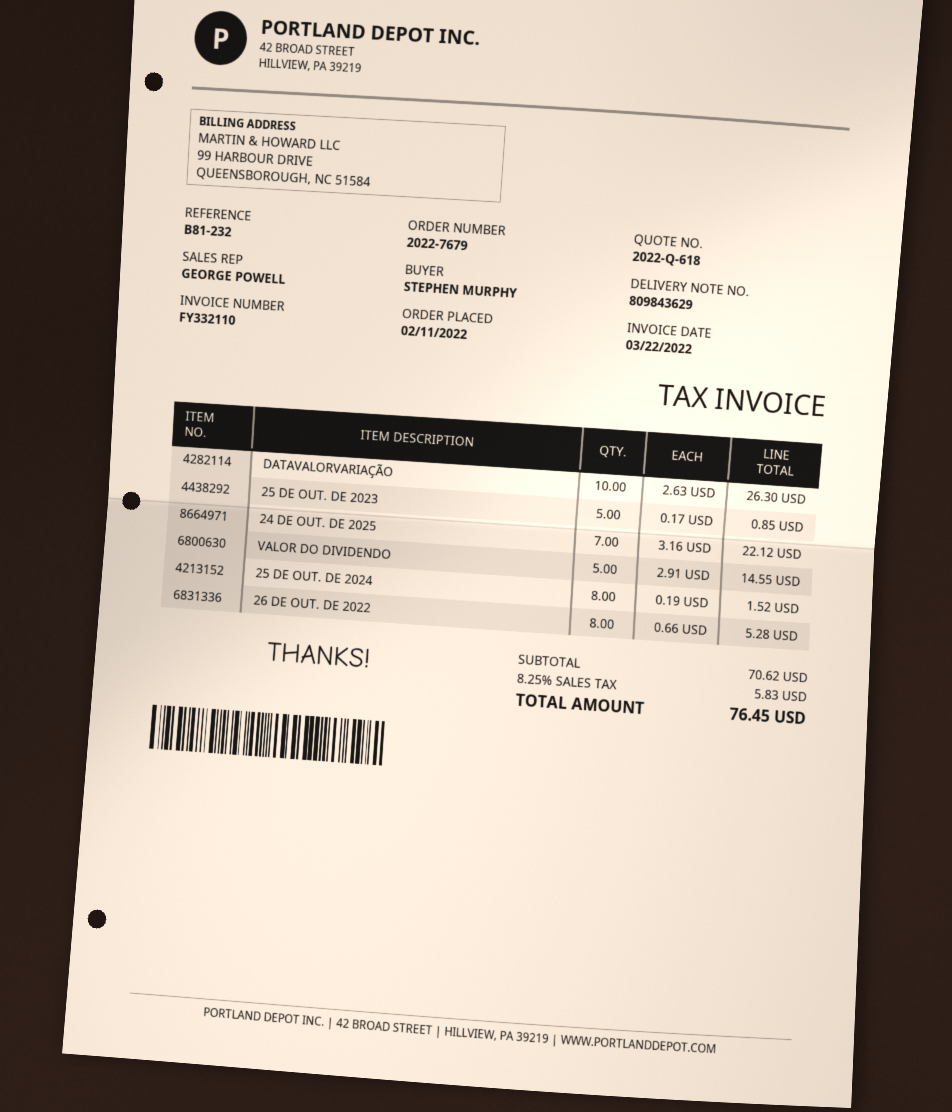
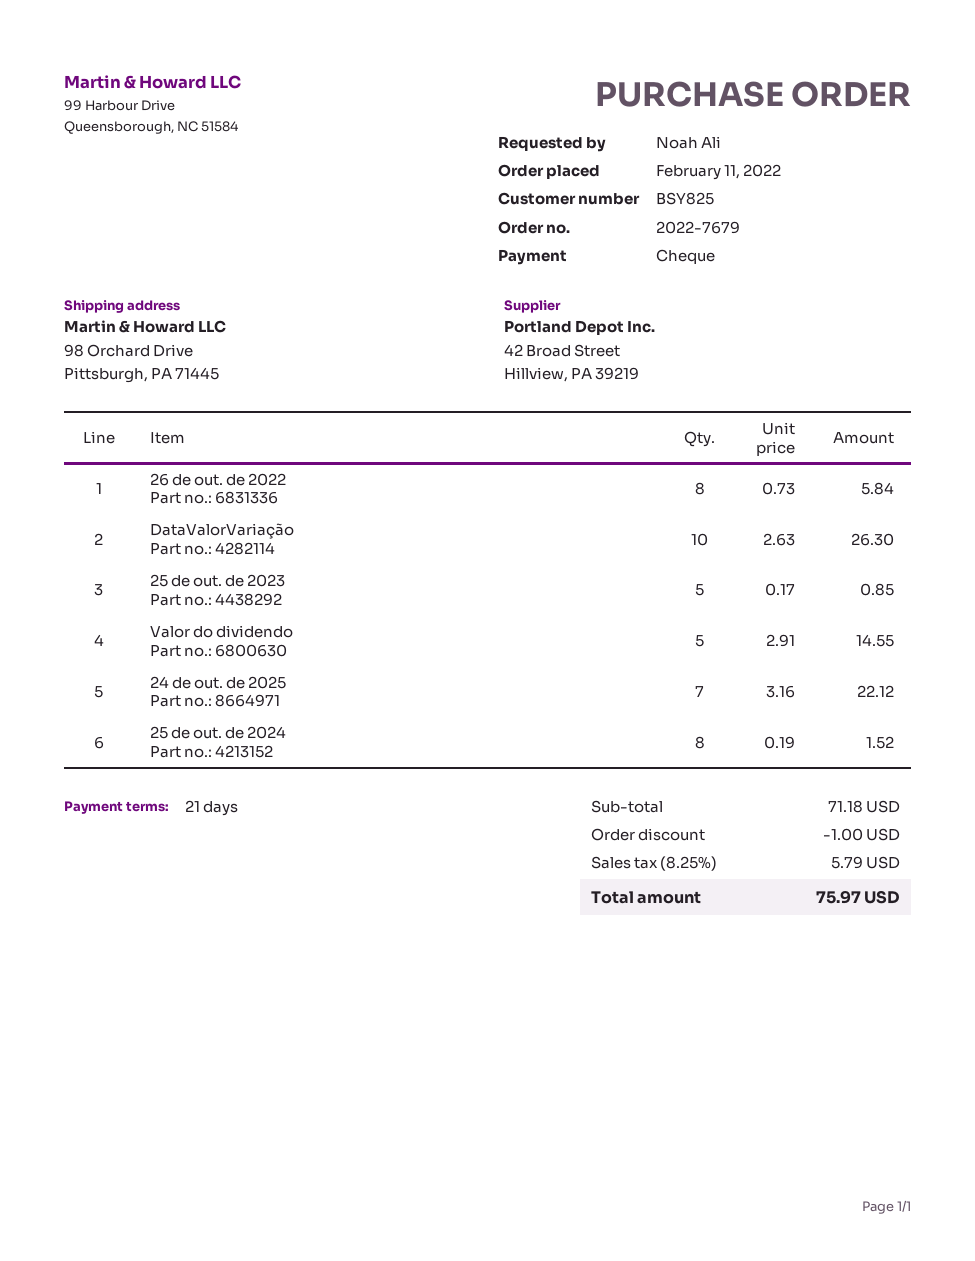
ordered by: STEPHEN MURPHY -> Noah Ali
26 DE OUT. DE 2022: 8 x 0.66 = 5.28 -> 8 x 0.73 = 5.84
subtotal: 70.62 -> 71.18
discount: none -> 1.00
tax: 8.25% = 5.83 -> 8.25% = 5.79
total: 76.45 -> 75.97

